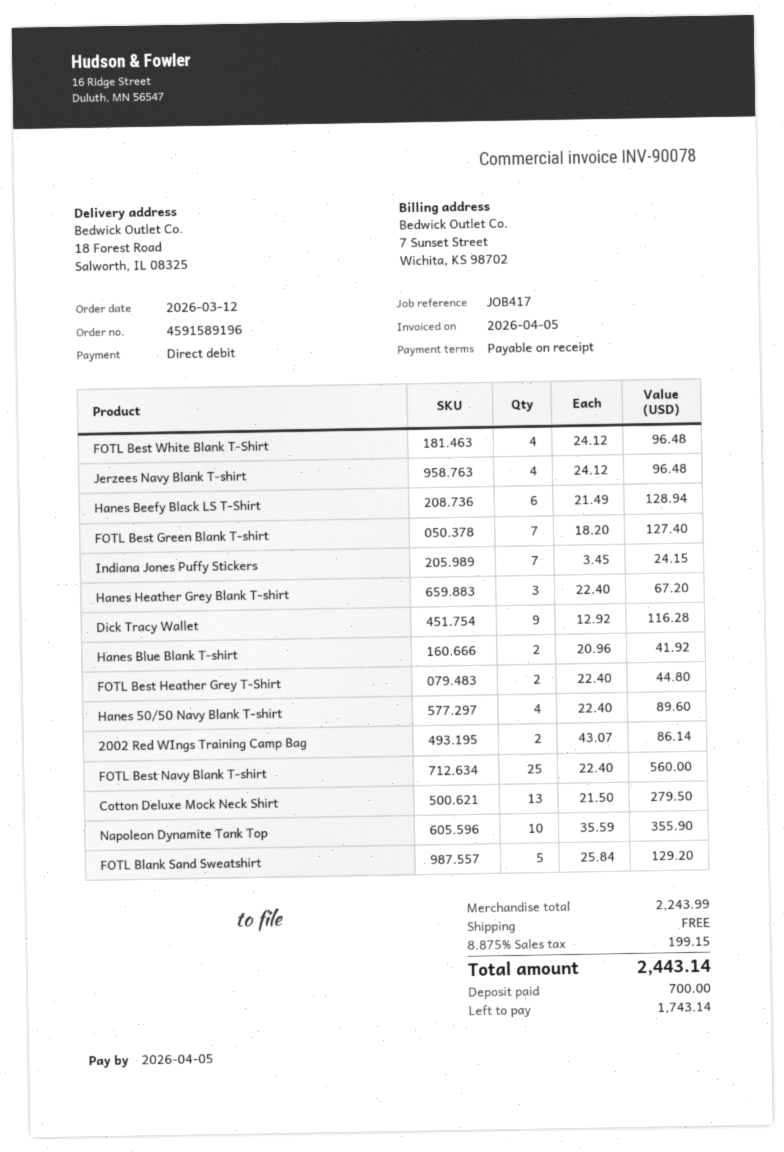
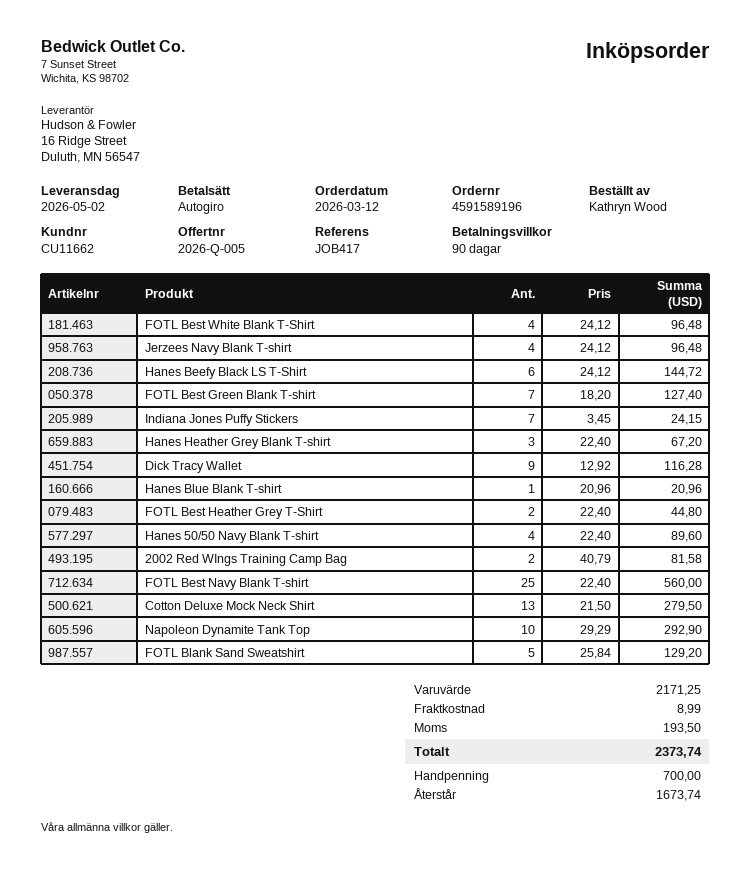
payment terms: on receipt -> 90 days
Hanes Beefy Black LS T-Shirt: 6 x 21.49 = 128.94 -> 6 x 24.12 = 144.72
Hanes Blue Blank T-shirt: 2 x 20.96 = 41.92 -> 1 x 20.96 = 20.96
2002 Red WIngs Training Camp Bag: 2 x 43.07 = 86.14 -> 2 x 40.79 = 81.58
Napoleon Dynamite Tank Top: 10 x 35.59 = 355.90 -> 10 x 29.29 = 292.90
subtotal: 2243.99 -> 2171.25
shipping: 0.00 -> 8.99
tax: 199.15 -> 193.50
total: 2443.14 -> 2373.74
balance: 1743.14 -> 1673.74

